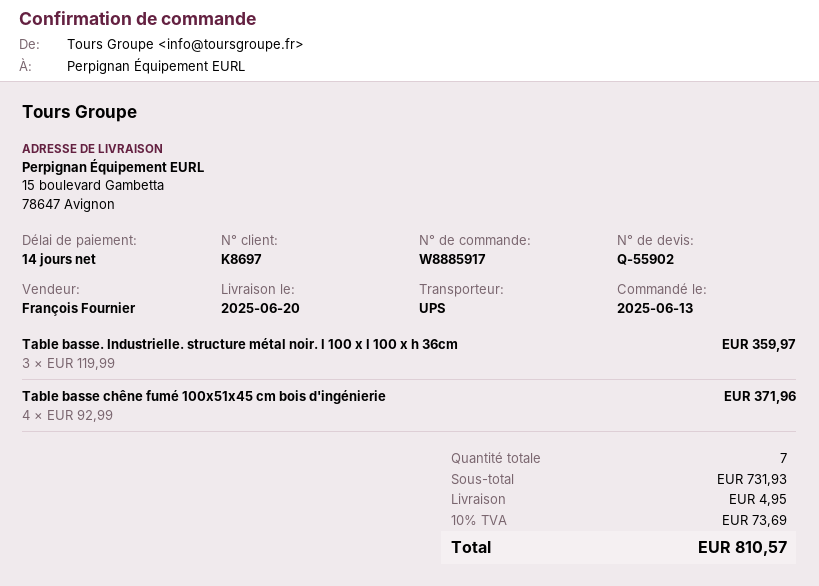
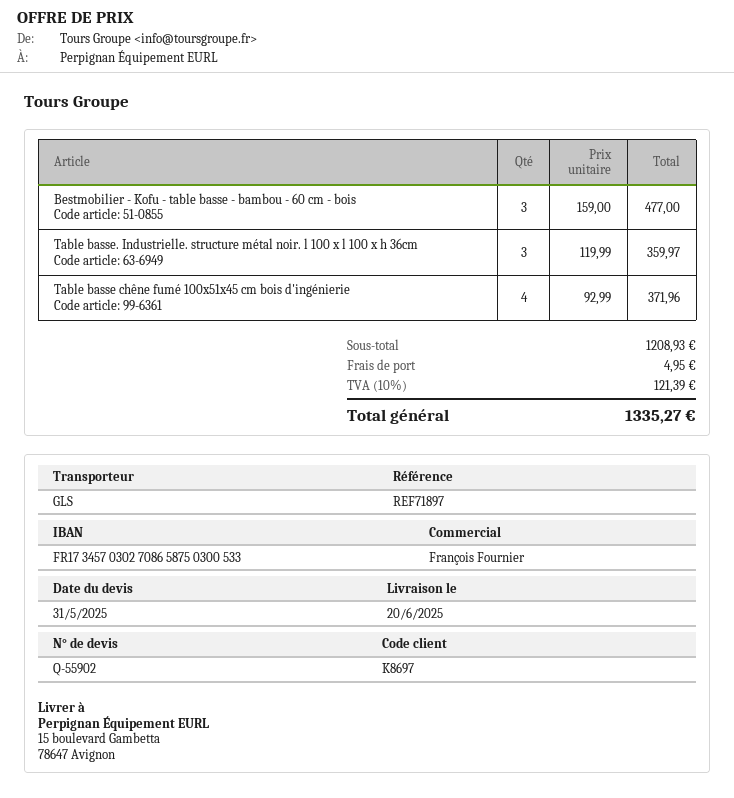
shipping method: UPS -> GLS
Bestmobilier - Kofu - table basse - bambou - 60 cm - bois: none -> 3 x 159.00 = 477.00
subtotal: 731.93 -> 1208.93
tax: 10% = 73.69 -> 10% = 121.39
total: 810.57 -> 1335.27

